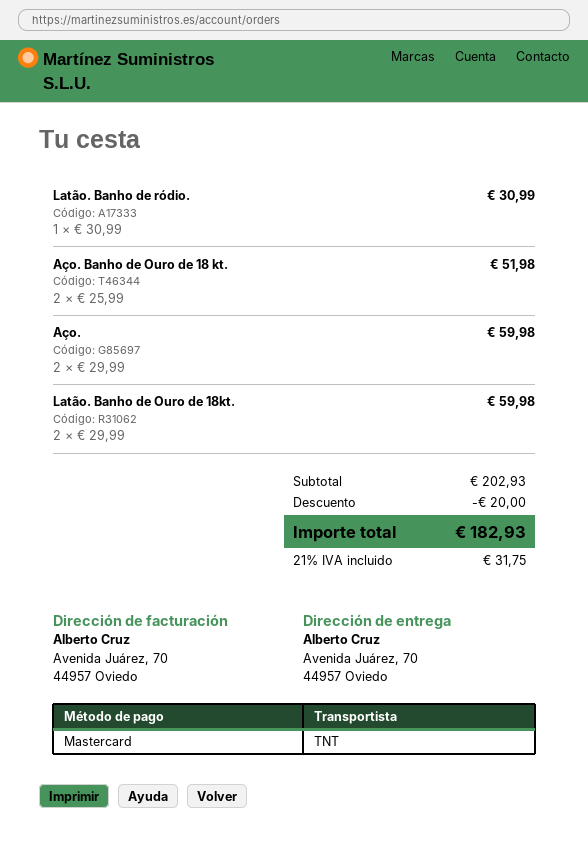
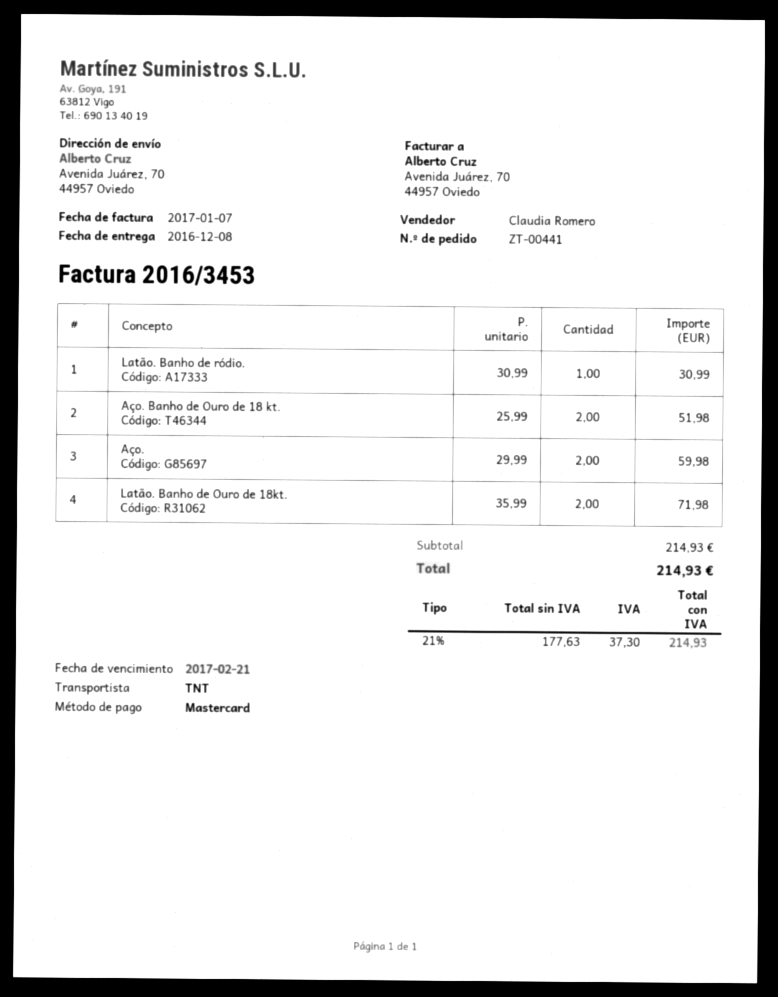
Latão. Banho de Ouro de 18kt.: 2 x 29.99 = 59.98 -> 2 x 35.99 = 71.98
subtotal: 202.93 -> 214.93
discount: 20.00 -> none
tax: 21% = 31.75 -> 21% = 37.30
total: 182.93 -> 214.93

